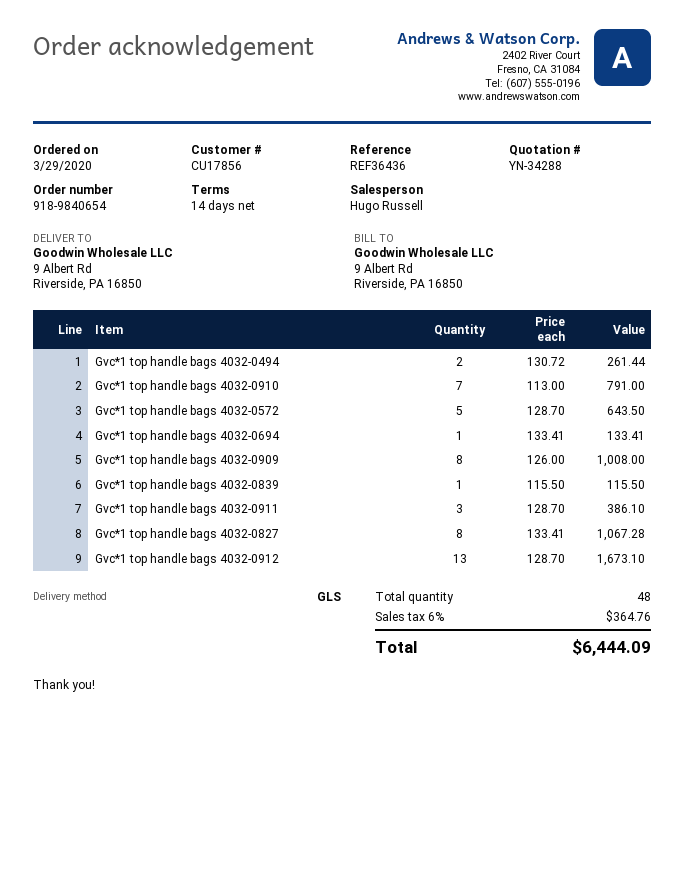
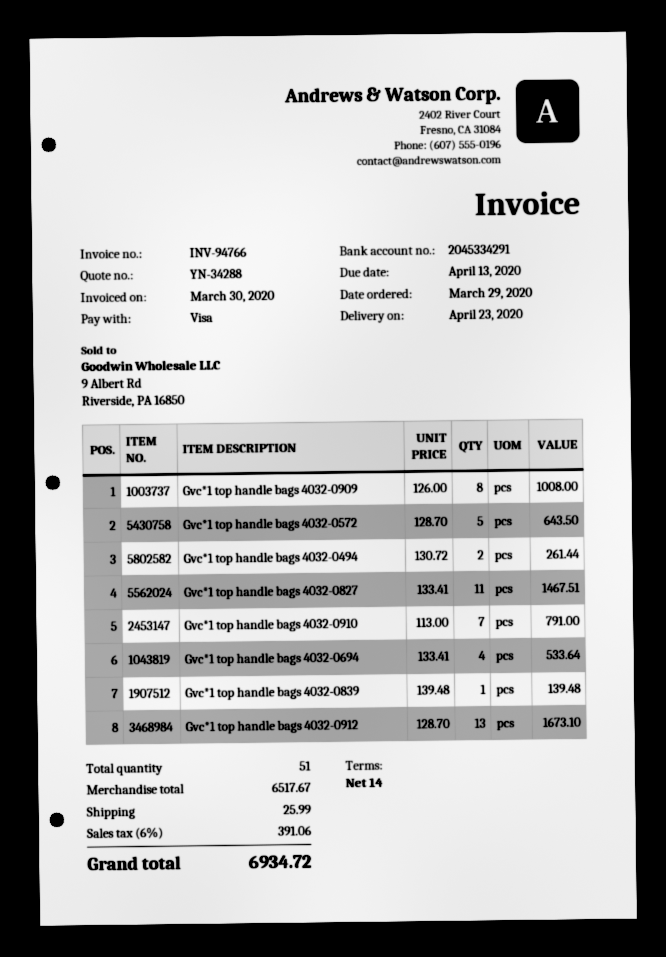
Gvc*1 top handle bags 4032-0694: 1 x 133.41 = 133.41 -> 4 x 133.41 = 533.64
Gvc*1 top handle bags 4032-0839: 1 x 115.50 = 115.50 -> 1 x 139.48 = 139.48
Gvc*1 top handle bags 4032-0911: 3 x 128.70 = 386.10 -> none
Gvc*1 top handle bags 4032-0827: 8 x 133.41 = 1067.28 -> 11 x 133.41 = 1467.51
total quantity: 48 -> 51
shipping: none -> 25.99
tax: 6% = 364.76 -> 6% = 391.06
total: 6444.09 -> 6934.72

